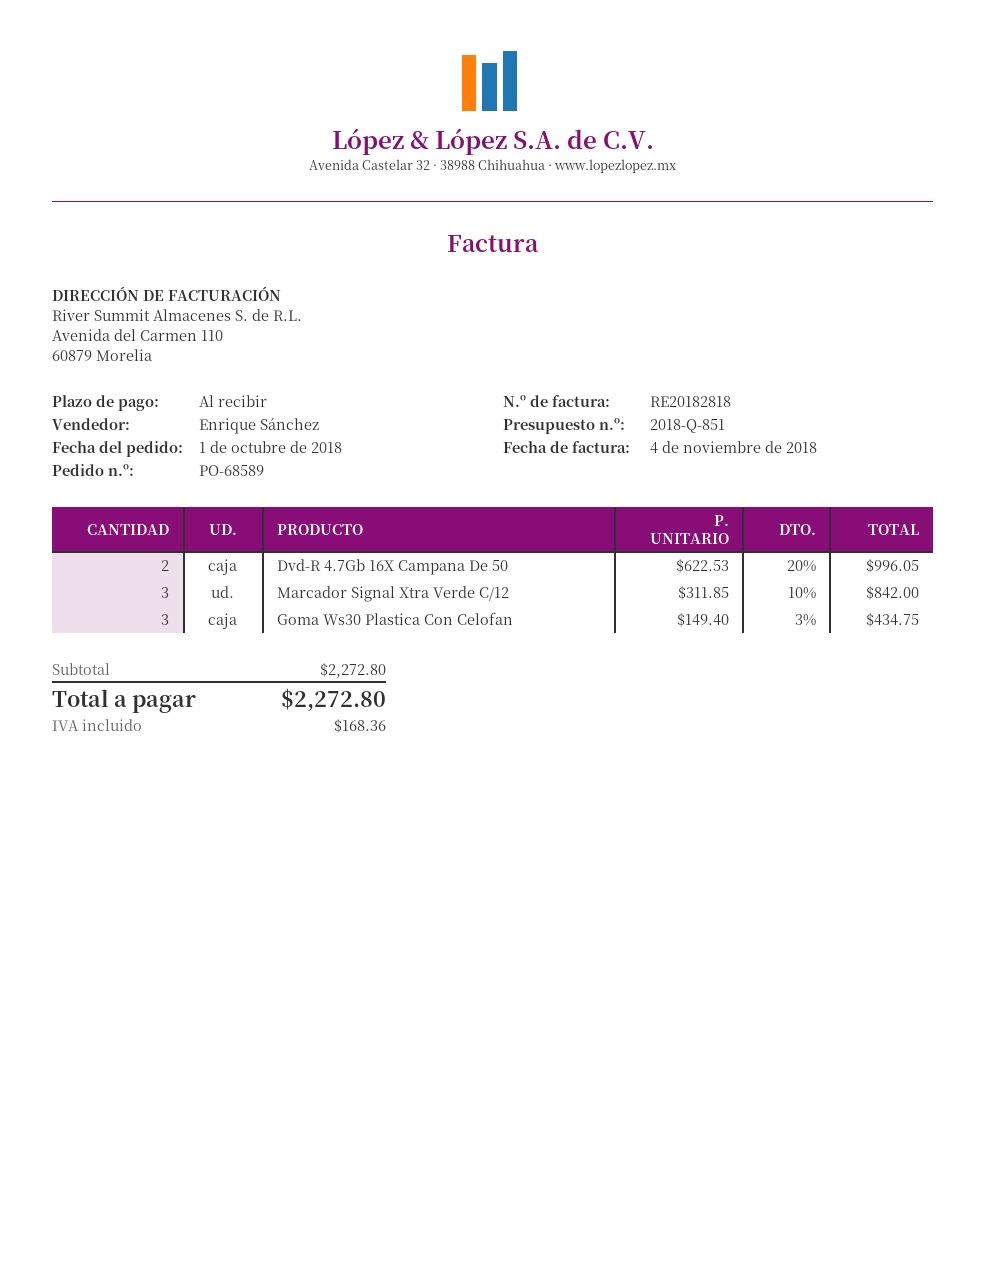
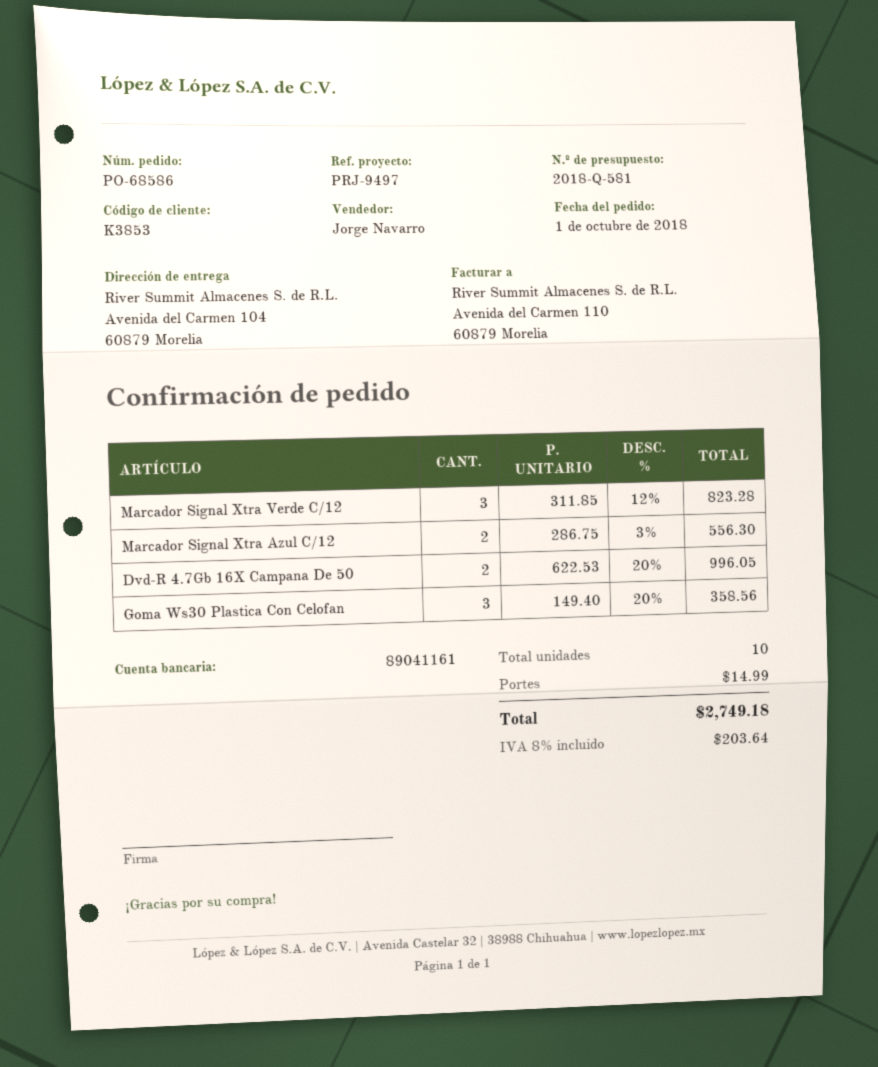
quote number: 2018-Q-851 -> 2018-Q-581
order number: PO-68589 -> PO-68586
sales rep: Enrique Sánchez -> Jorge Navarro
Marcador Signal Xtra Verde C/12: 3 x 311.85 - 10% = 842.00 -> 3 x 311.85 - 12% = 823.28
Goma Ws30 Plastica Con Celofan: 3 x 149.40 - 3% = 434.75 -> 3 x 149.40 - 20% = 358.56
Marcador Signal Xtra Azul C/12: none -> 2 x 286.75 - 3% = 556.30
shipping: none -> 14.99
tax: 168.36 -> 203.64
total: 2272.80 -> 2749.18

